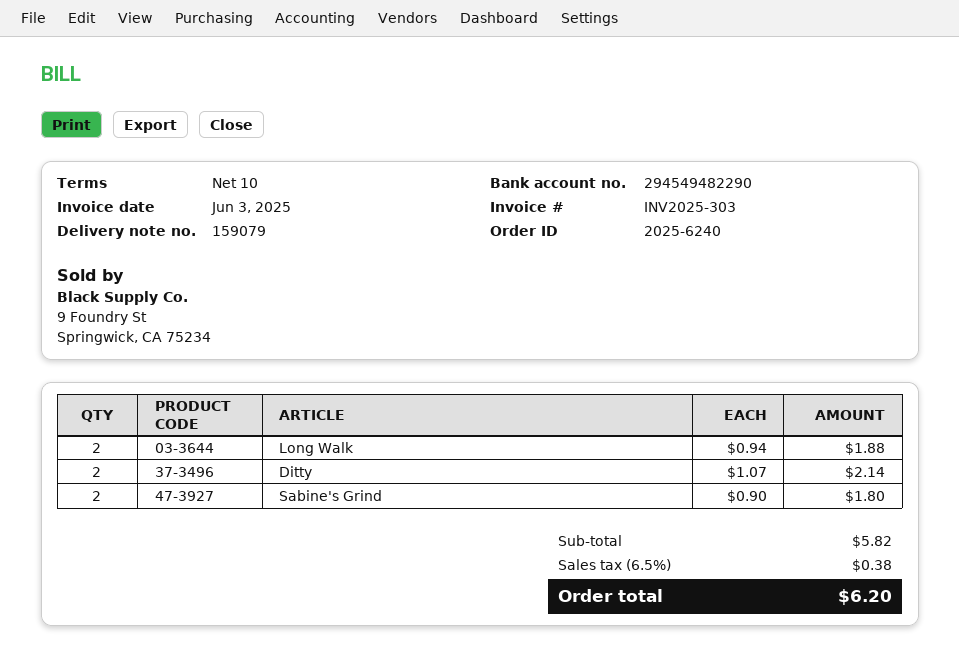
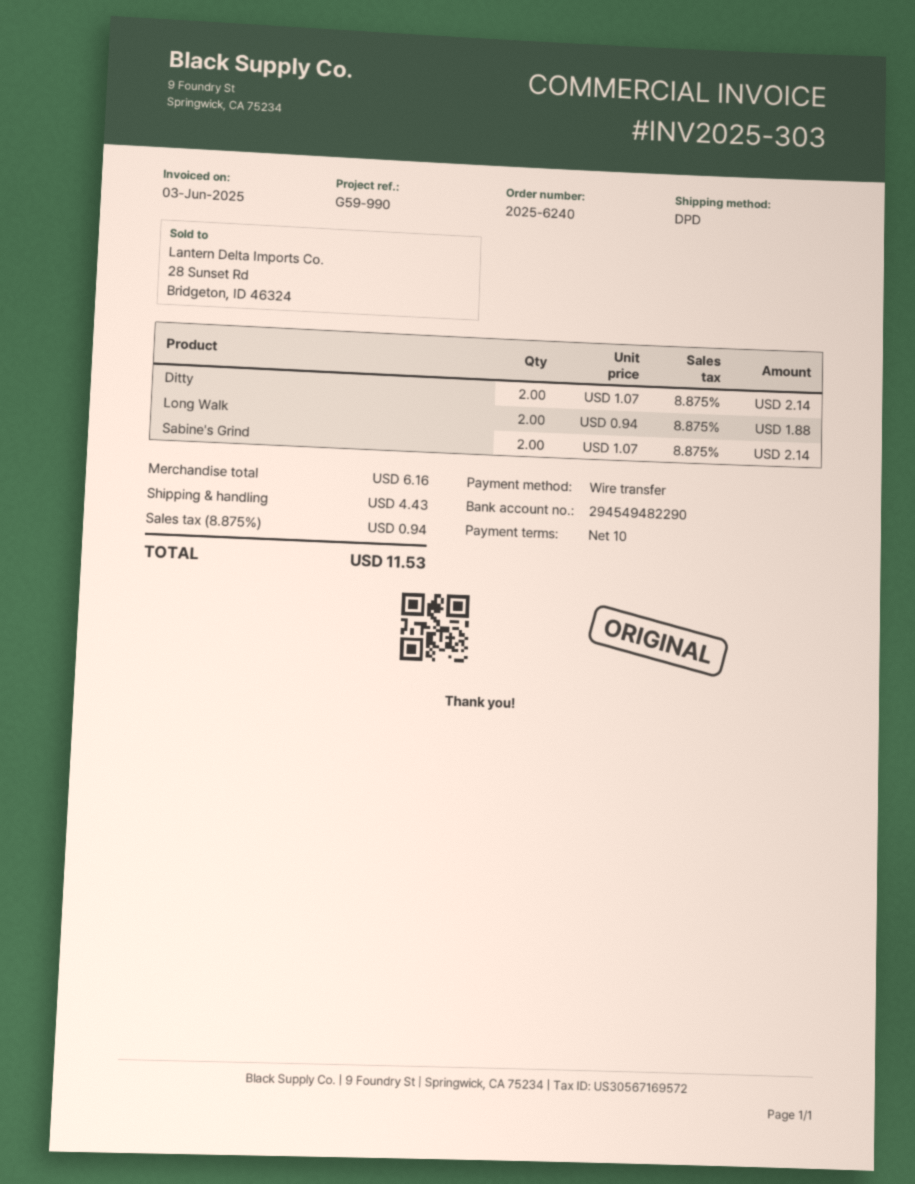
Sabine's Grind: 2 x 0.90 = 1.80 -> 2 x 1.07 = 2.14
subtotal: 5.82 -> 6.16
shipping: none -> 4.43
tax: 6.5% = 0.38 -> 8.875% = 0.94
total: 6.20 -> 11.53

